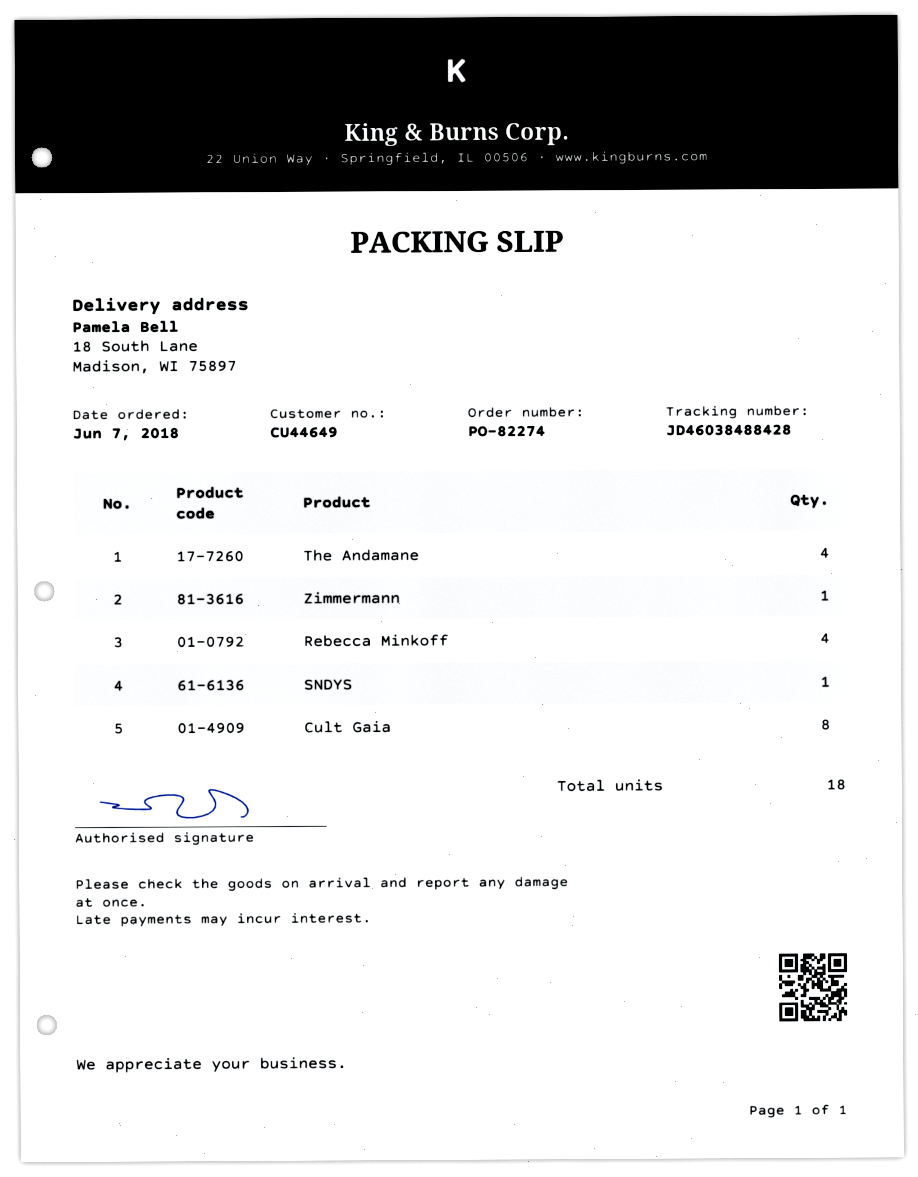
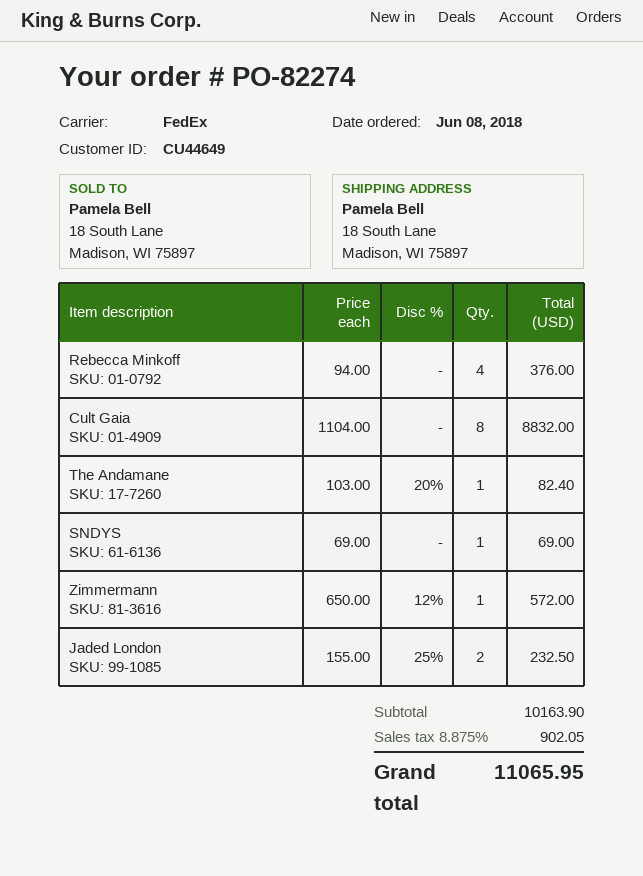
order date: 2018-06-07 -> 2018-06-08
The Andamane: 4 -> 1
Jaded London: none -> 2

